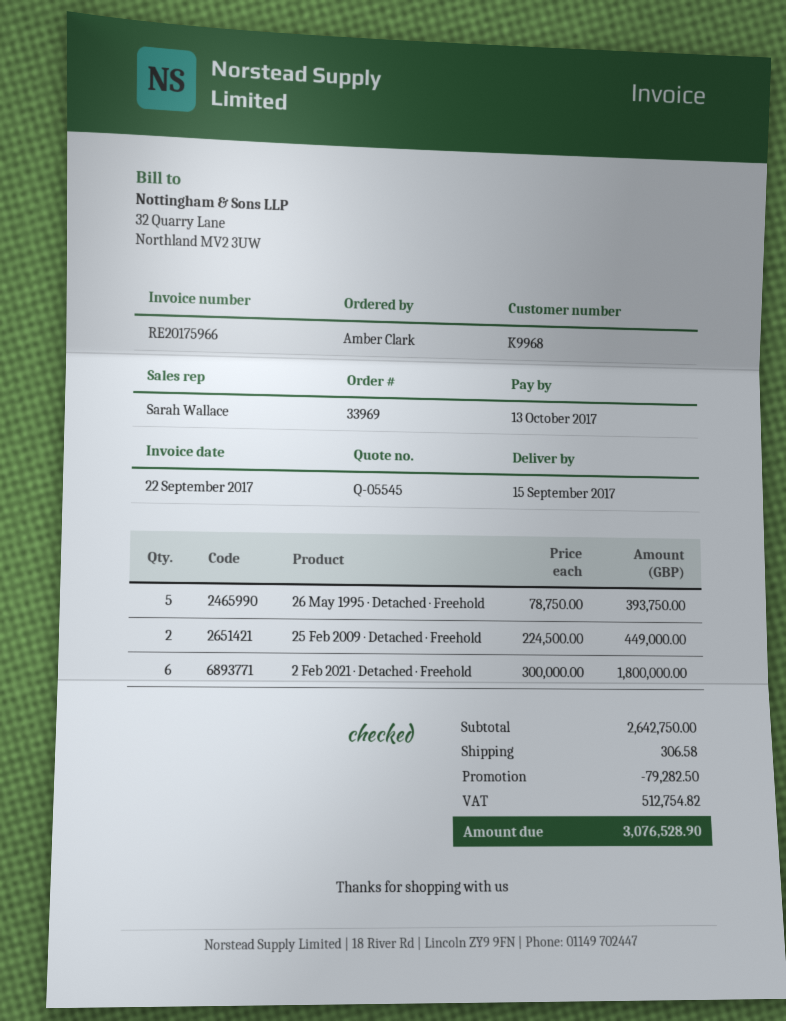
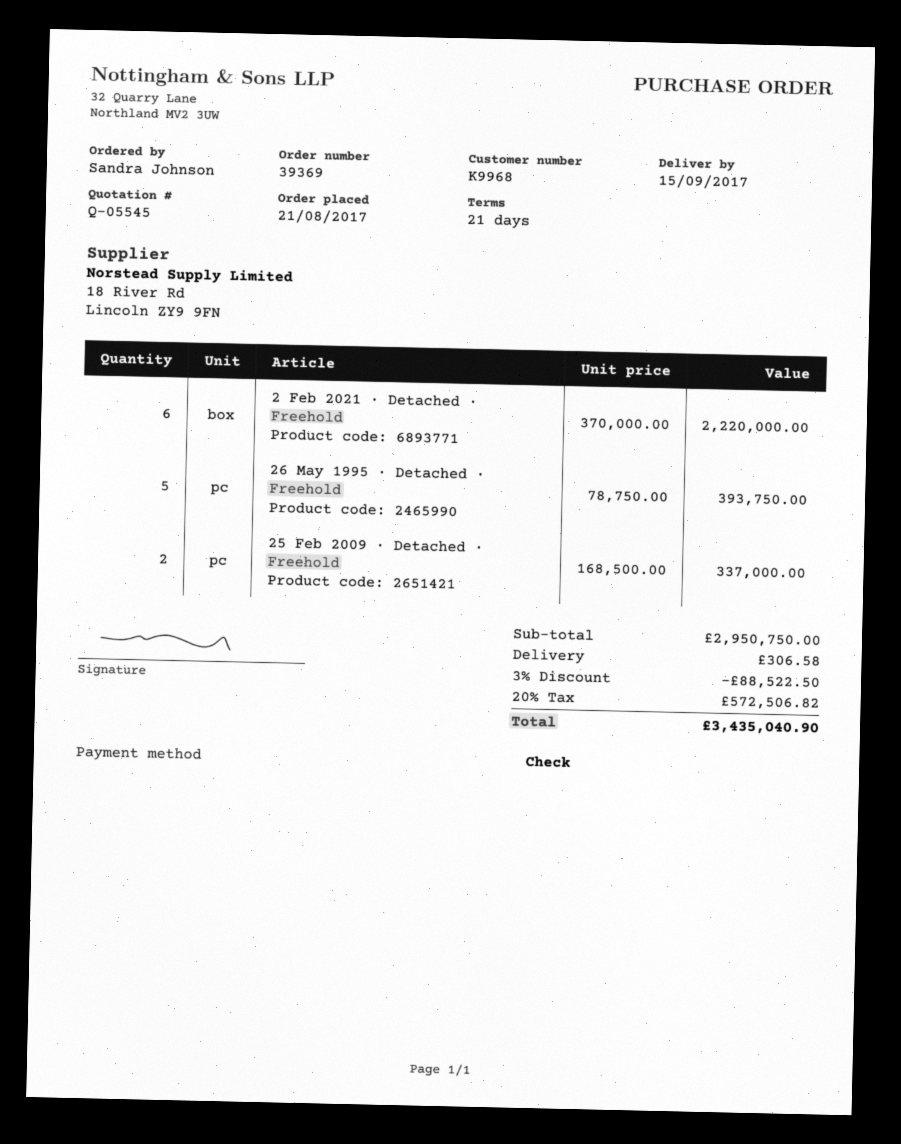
order number: 33969 -> 39369
ordered by: Amber Clark -> Sandra Johnson
25 Feb 2009 · Detached · Freehold: 2 x 224500.00 = 449000.00 -> 2 x 168500.00 = 337000.00
2 Feb 2021 · Detached · Freehold: 6 x 300000.00 = 1800000.00 -> 6 x 370000.00 = 2220000.00
subtotal: 2642750.00 -> 2950750.00
discount: 79282.50 -> 88522.50
tax: 512754.82 -> 572506.82
total: 3076528.90 -> 3435040.90

